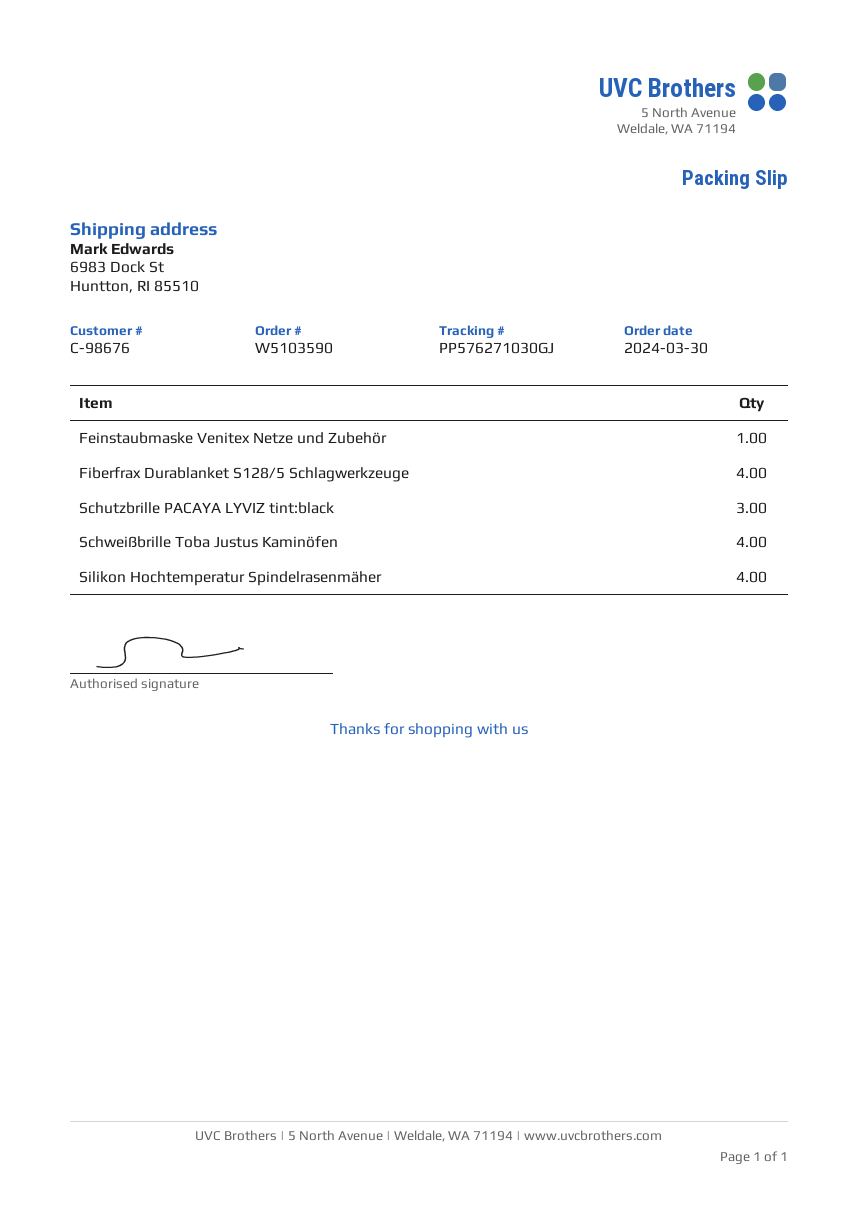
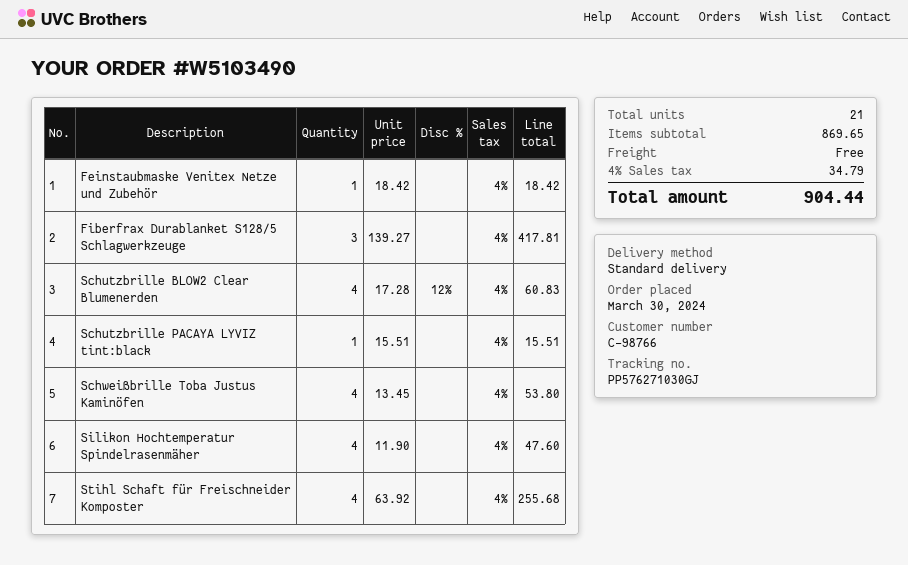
order number: W5103590 -> W5103490
customer number: C-98676 -> C-98766
Fiberfrax Durablanket S128/5 Schlagwerkzeuge: 4 -> 3
Schutzbrille PACAYA LYVIZ tint:black: 3 -> 1
Schutzbrille BLOW2 Clear Blumenerden: none -> 4
Stihl Schaft für Freischneider Komposter: none -> 4

